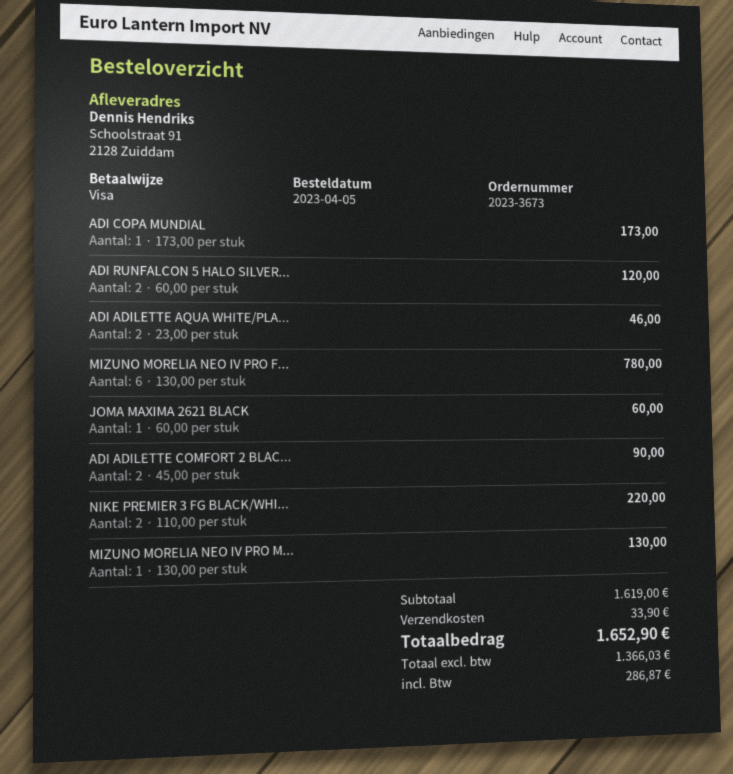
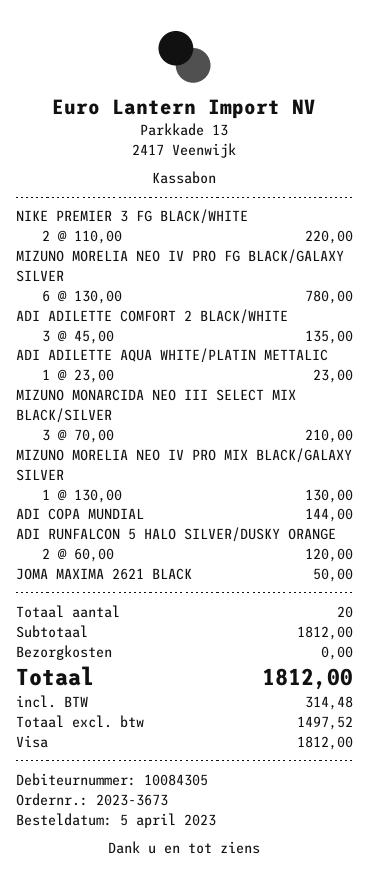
ADI COPA MUNDIAL: 1 x 173.00 = 173.00 -> 1 x 144.00 = 144.00
ADI ADILETTE AQUA WHITE/PLA...: 2 x 23.00 = 46.00 -> 1 x 23.00 = 23.00
JOMA MAXIMA 2621 BLACK: 1 x 60.00 = 60.00 -> 1 x 50.00 = 50.00
ADI ADILETTE COMFORT 2 BLAC...: 2 x 45.00 = 90.00 -> 3 x 45.00 = 135.00
MIZUNO MONARCIDA NEO III SELECT MIX BLACK/SILVER: none -> 3 x 70.00 = 210.00
subtotal: 1619.00 -> 1812.00
shipping: 33.90 -> 0.00
net: 1366.03 -> 1497.52
tax: 286.87 -> 314.48
total: 1652.90 -> 1812.00

